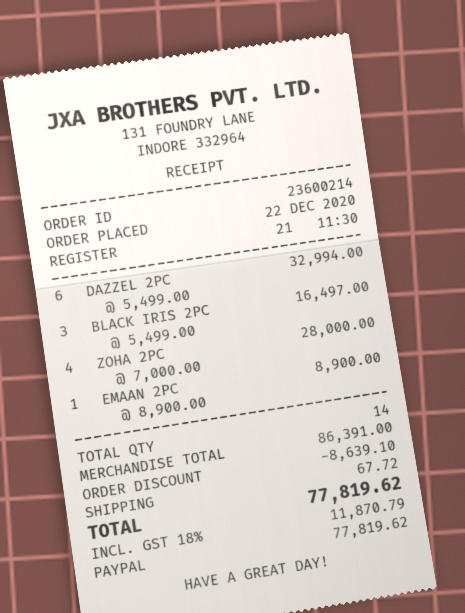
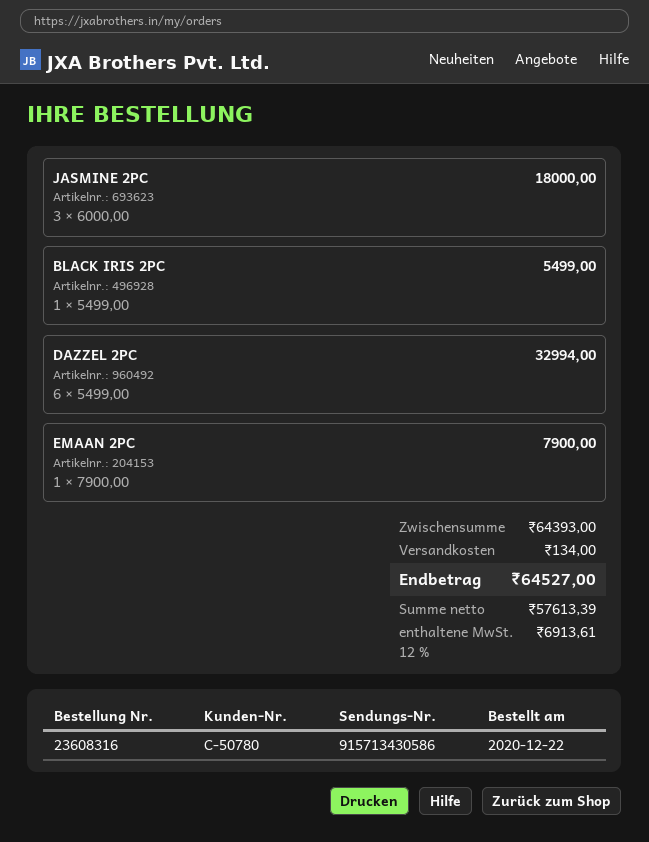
order number: 23600214 -> 23608316
BLACK IRIS 2PC: 3 x 5499.00 = 16497.00 -> 1 x 5499.00 = 5499.00
ZOHA 2PC: 4 x 7000.00 = 28000.00 -> none
EMAAN 2PC: 1 x 8900.00 = 8900.00 -> 1 x 7900.00 = 7900.00
JASMINE 2PC: none -> 3 x 6000.00 = 18000.00
subtotal: 86391.00 -> 64393.00
discount: 8639.10 -> none
shipping: 67.72 -> 134.00
tax: 18% = 11870.79 -> 12% = 6913.61
total: 77819.62 -> 64527.00

